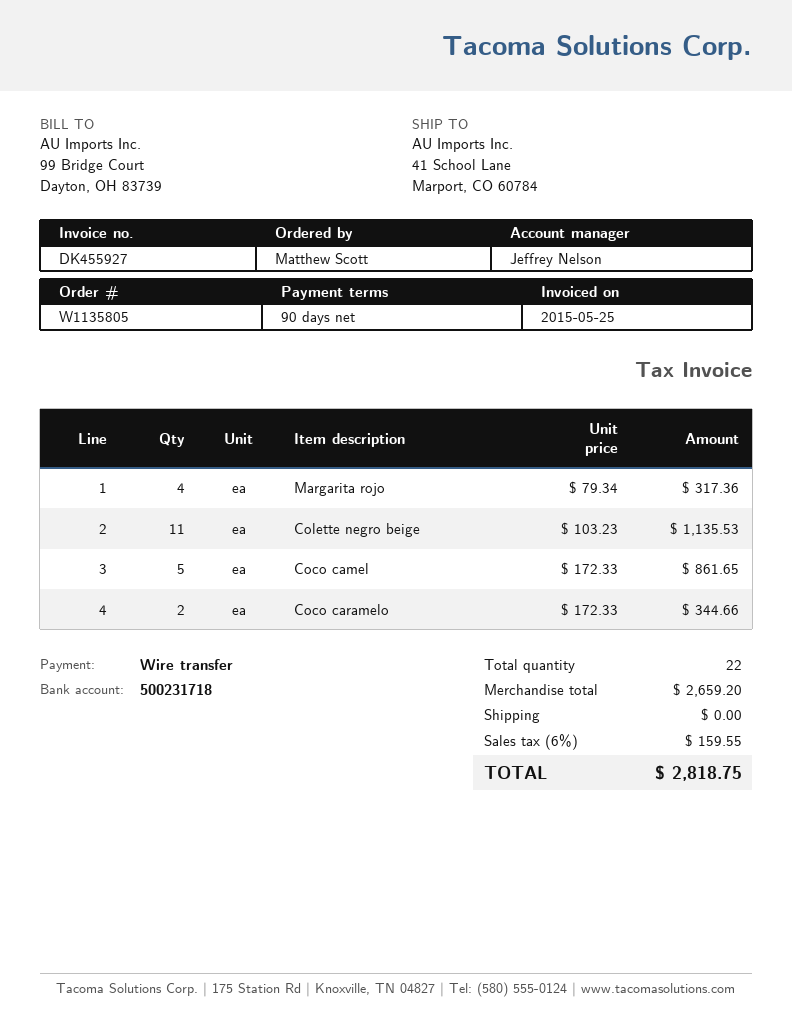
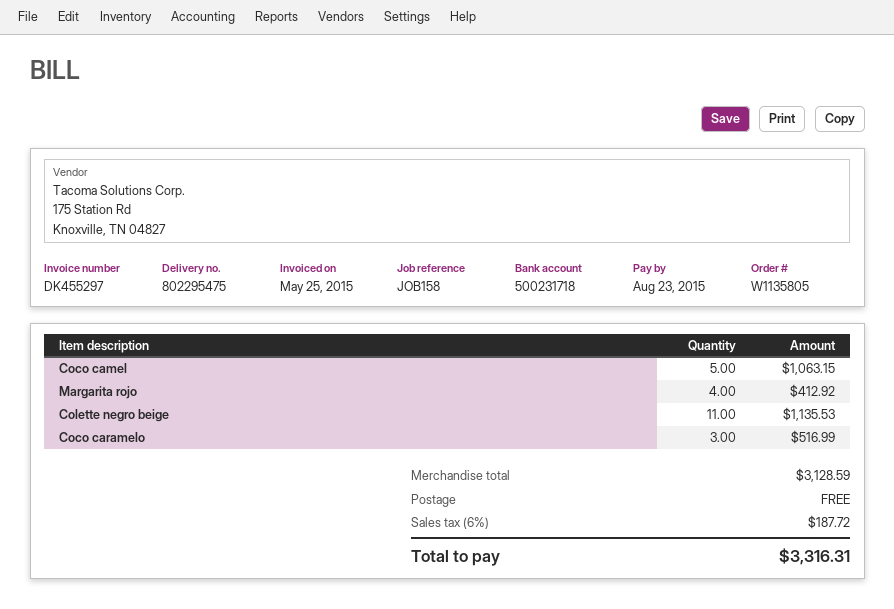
invoice number: DK455927 -> DK455297
Margarita rojo: 4 for 317.36 -> 4 for 412.92
Coco camel: 5 for 861.65 -> 5 for 1063.15
Coco caramelo: 2 for 344.66 -> 3 for 516.99
subtotal: 2659.20 -> 3128.59
tax: 6% = 159.55 -> 6% = 187.72
total: 2818.75 -> 3316.31

